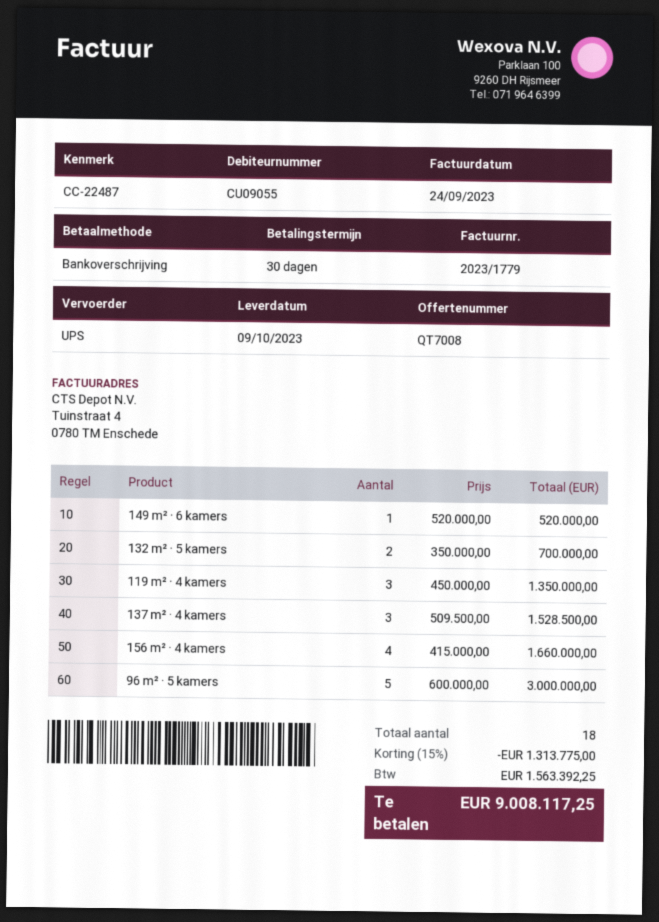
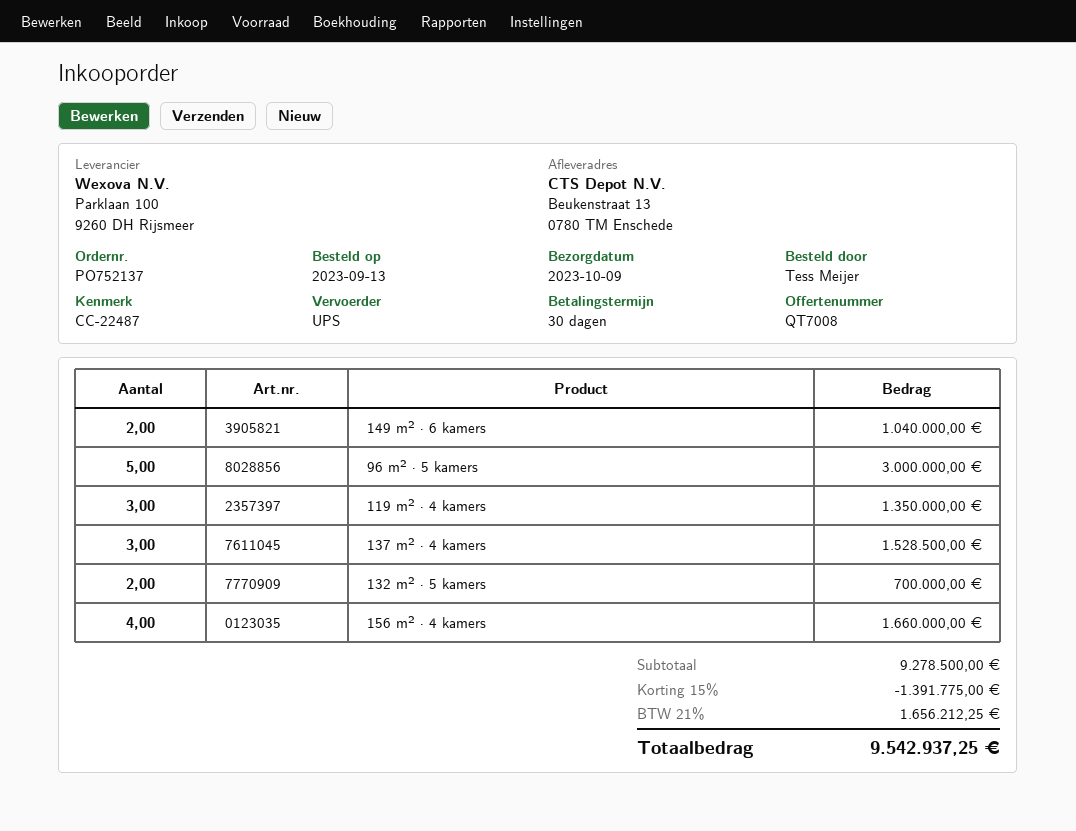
149 m² · 6 kamers: 1 for 520000.00 -> 2 for 1040000.00
discount: 15% = 1313775.00 -> 15% = 1391775.00
tax: 1563392.25 -> 1656212.25
total: 9008117.25 -> 9542937.25

